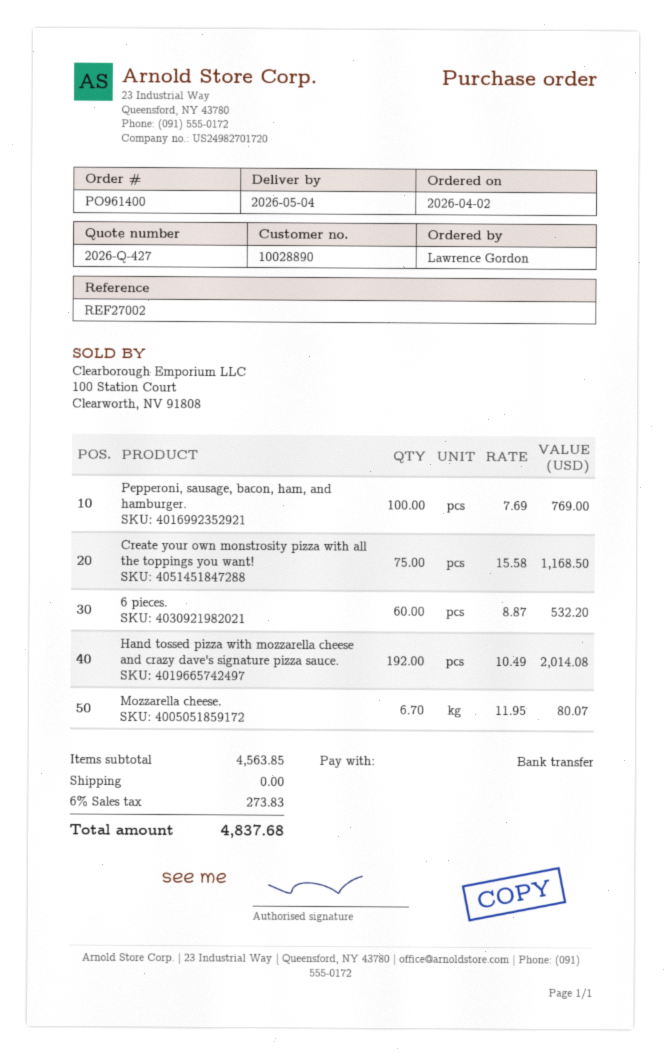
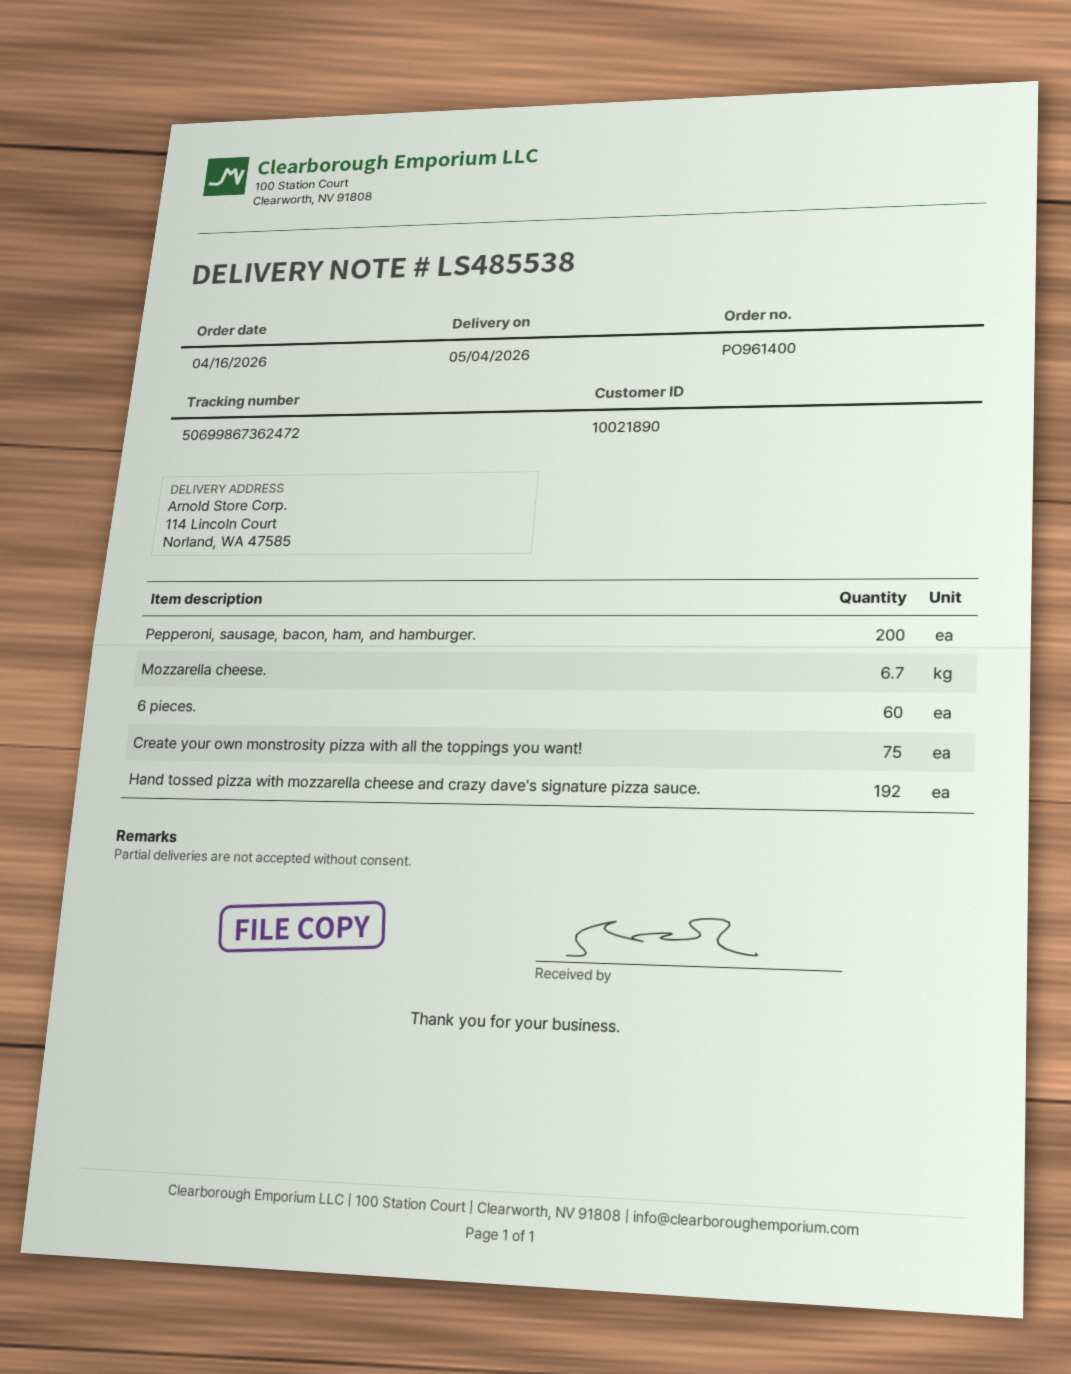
order date: 2026-04-02 -> 2026-04-16
customer number: 10028890 -> 10021890
Pepperoni, sausage, bacon, ham, and hamburger.: 100 -> 200

